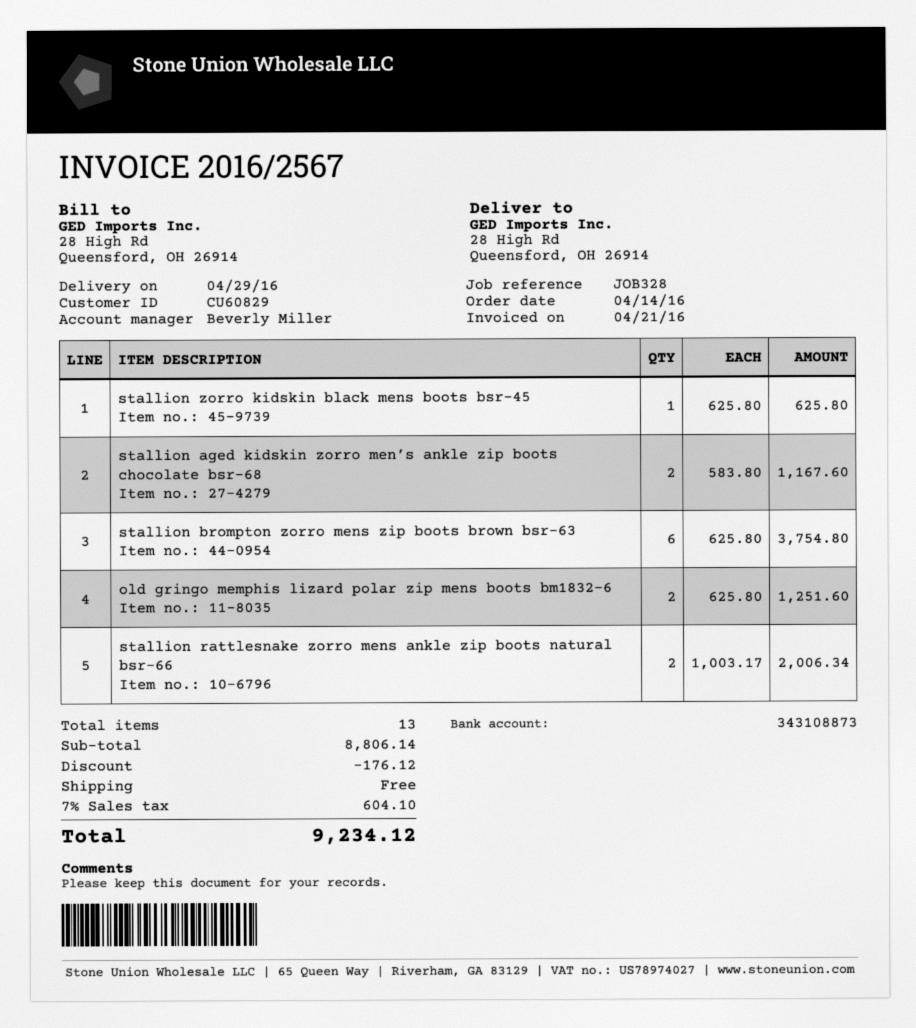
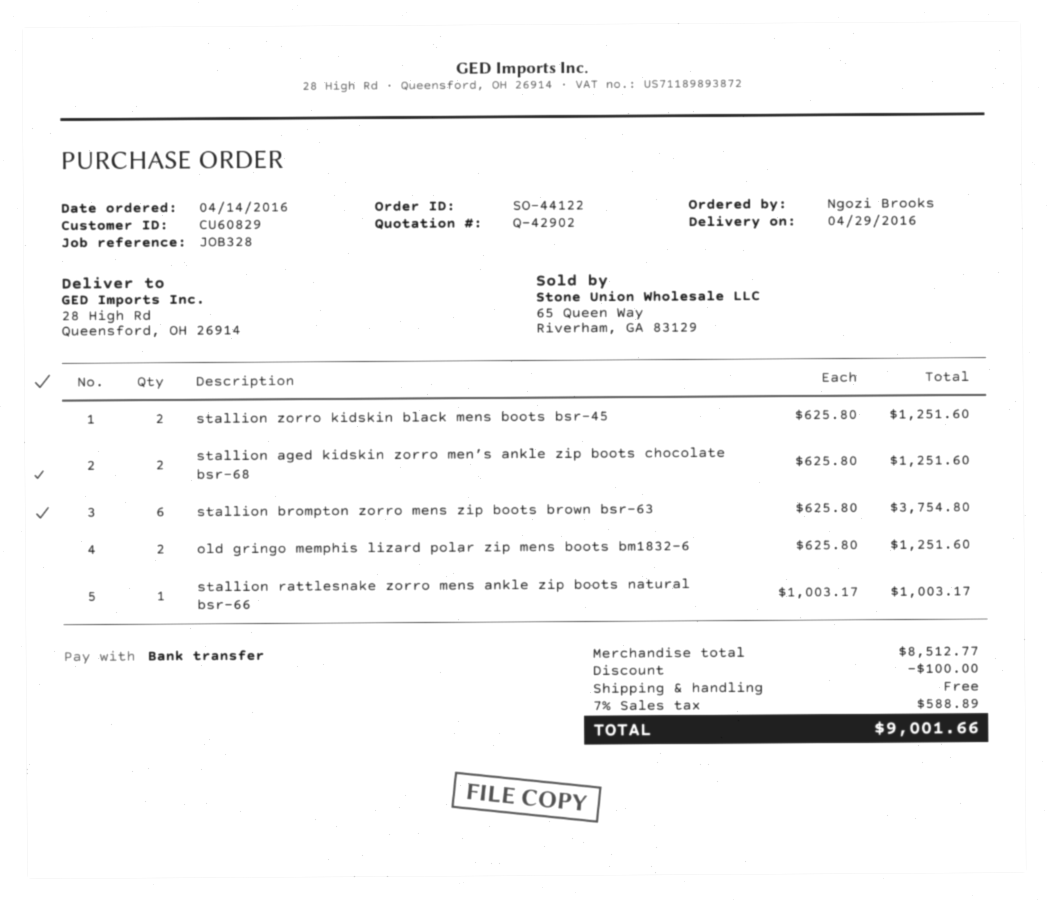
stallion zorro kidskin black mens boots bsr-45: 1 x 625.80 = 625.80 -> 2 x 625.80 = 1251.60
stallion aged kidskin zorro men’s ankle zip boots chocolate bsr-68: 2 x 583.80 = 1167.60 -> 2 x 625.80 = 1251.60
stallion rattlesnake zorro mens ankle zip boots natural bsr-66: 2 x 1003.17 = 2006.34 -> 1 x 1003.17 = 1003.17
subtotal: 8806.14 -> 8512.77
discount: 176.12 -> 100.00
tax: 7% = 604.10 -> 7% = 588.89
total: 9234.12 -> 9001.66

